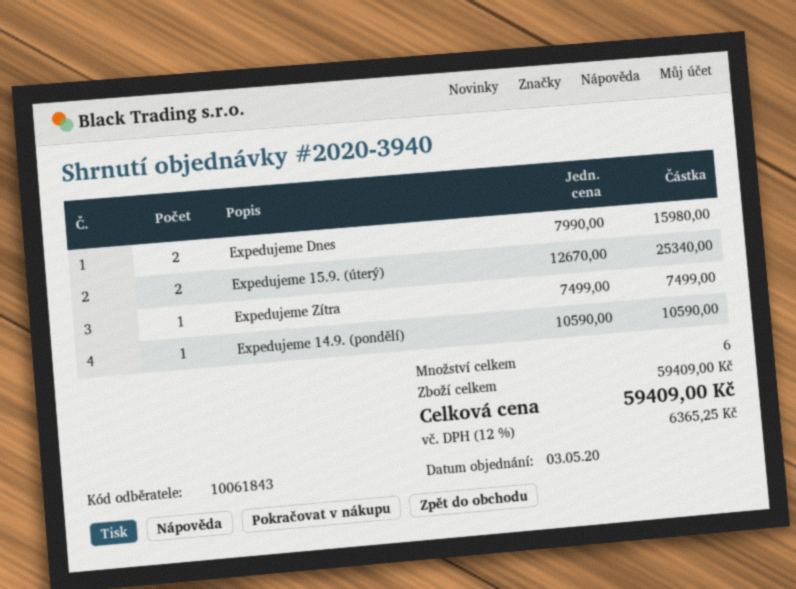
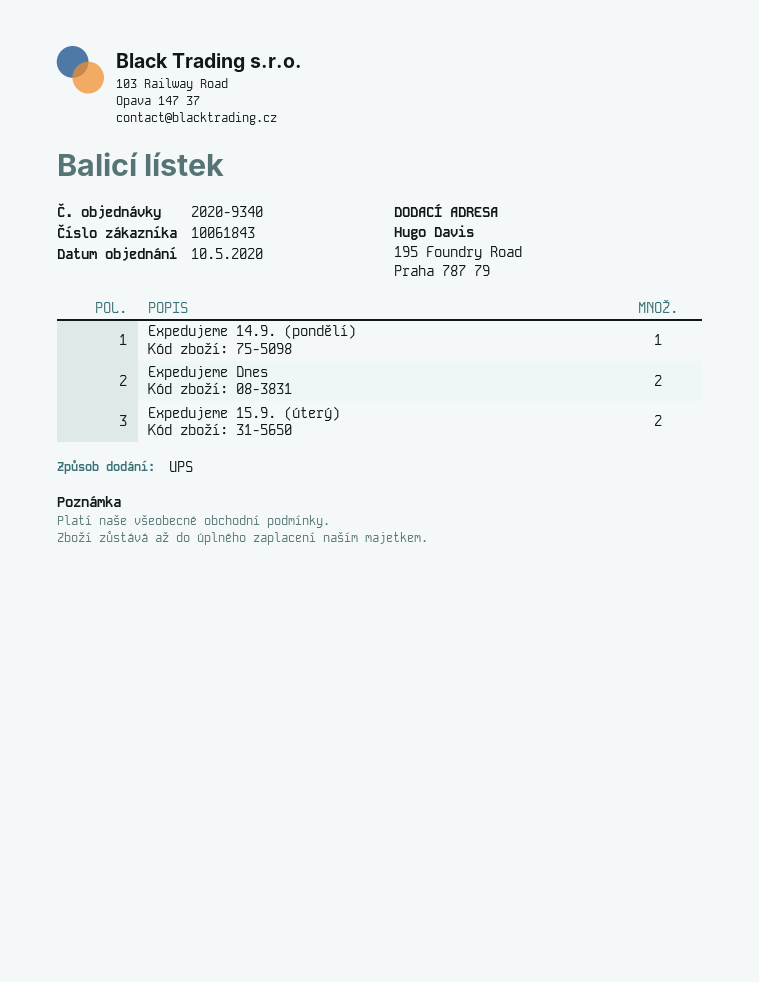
order number: 2020-3940 -> 2020-9340
order date: 2020-05-03 -> 2020-05-10
Expedujeme Zítra: 1 -> none

